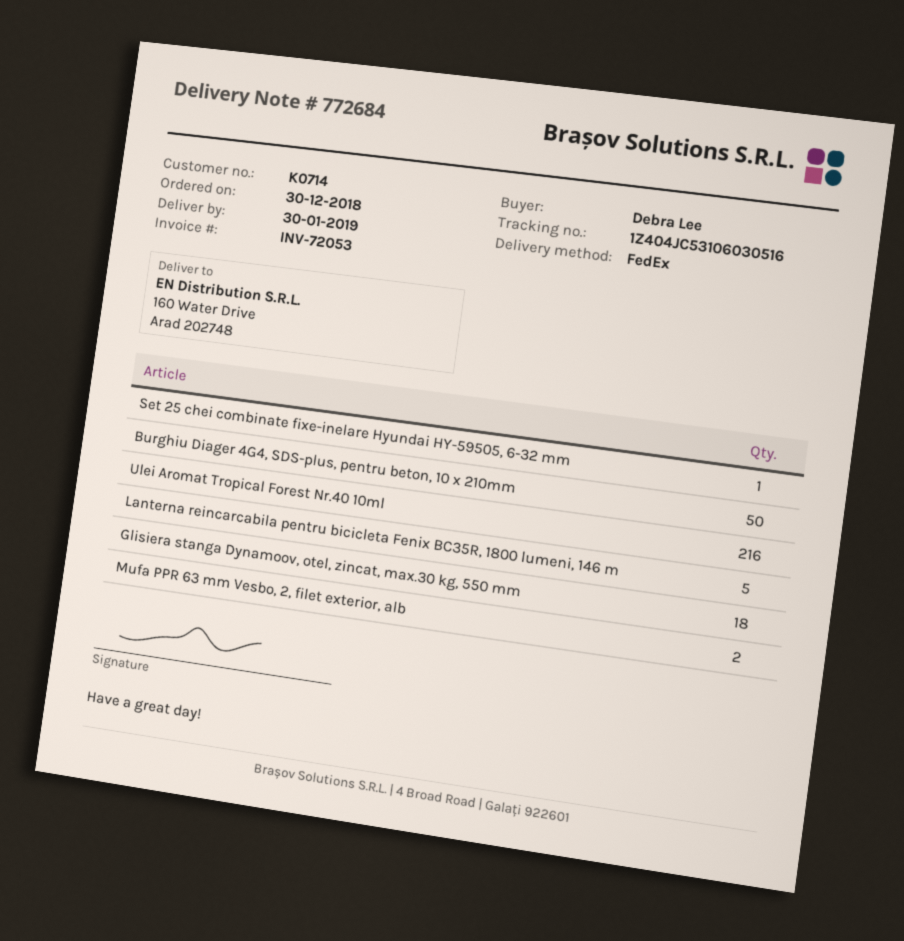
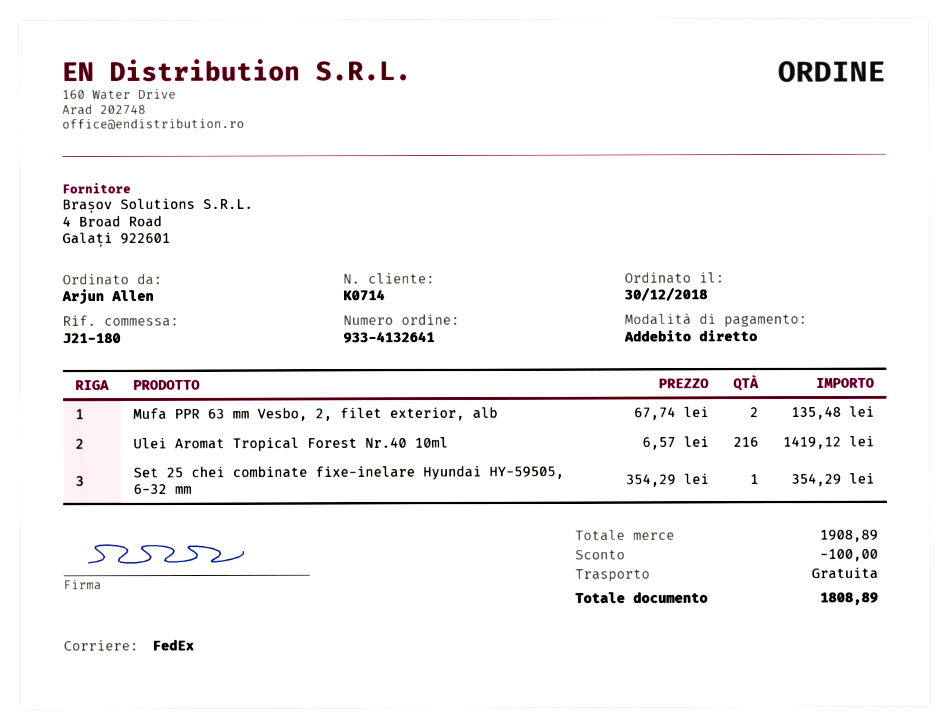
ordered by: Debra Lee -> Arjun Allen
Burghiu Diager 4G4, SDS-plus, pentru beton, 10 x 210mm: 50 -> none
Lanterna reincarcabila pentru bicicleta Fenix BC35R, 1800 lumeni, 146 m: 5 -> none
Glisiera stanga Dynamoov, otel, zincat, max.30 kg, 550 mm: 18 -> none

